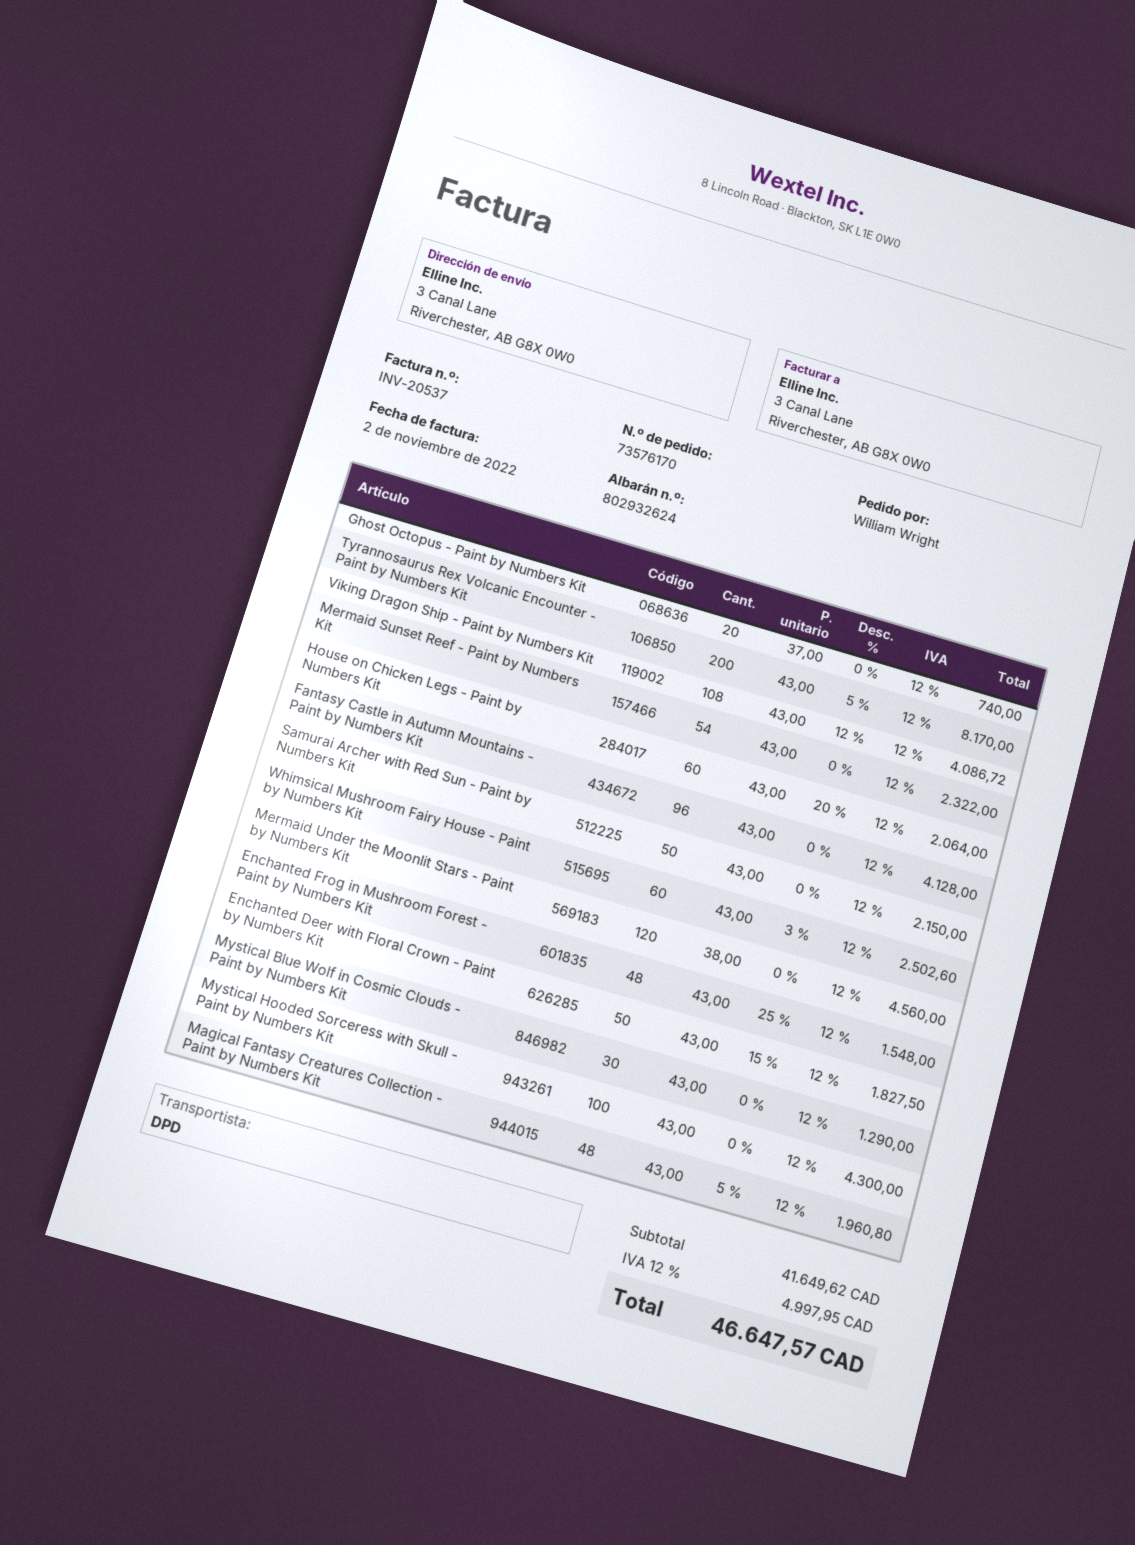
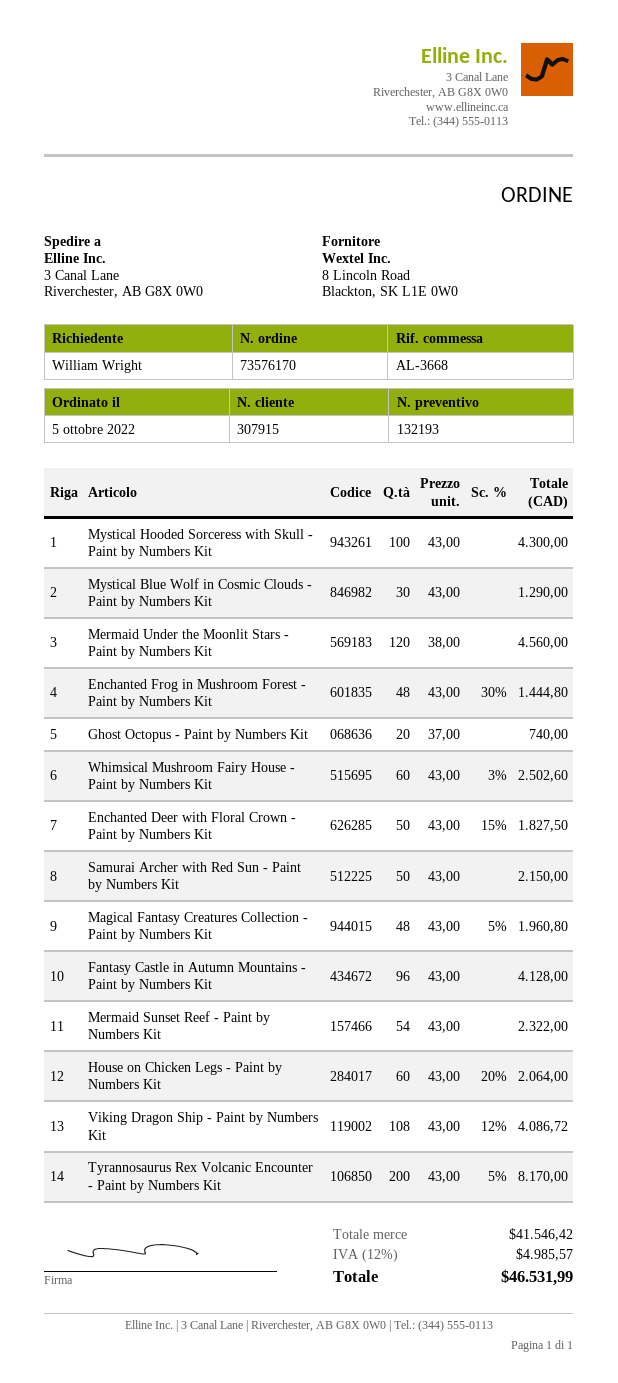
Enchanted Frog in Mushroom Forest - Paint by Numbers Kit: 48 x 43.00 - 25% = 1548.00 -> 48 x 43.00 - 30% = 1444.80
subtotal: 41649.62 -> 41546.42
tax: 12% = 4997.95 -> 12% = 4985.57
total: 46647.57 -> 46531.99

